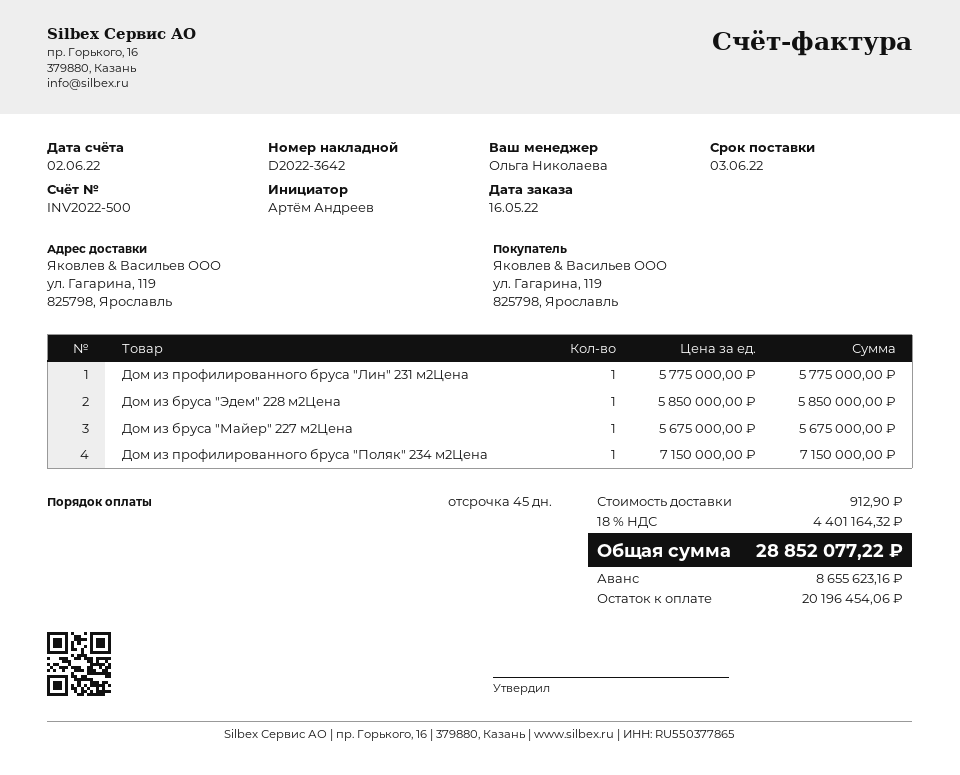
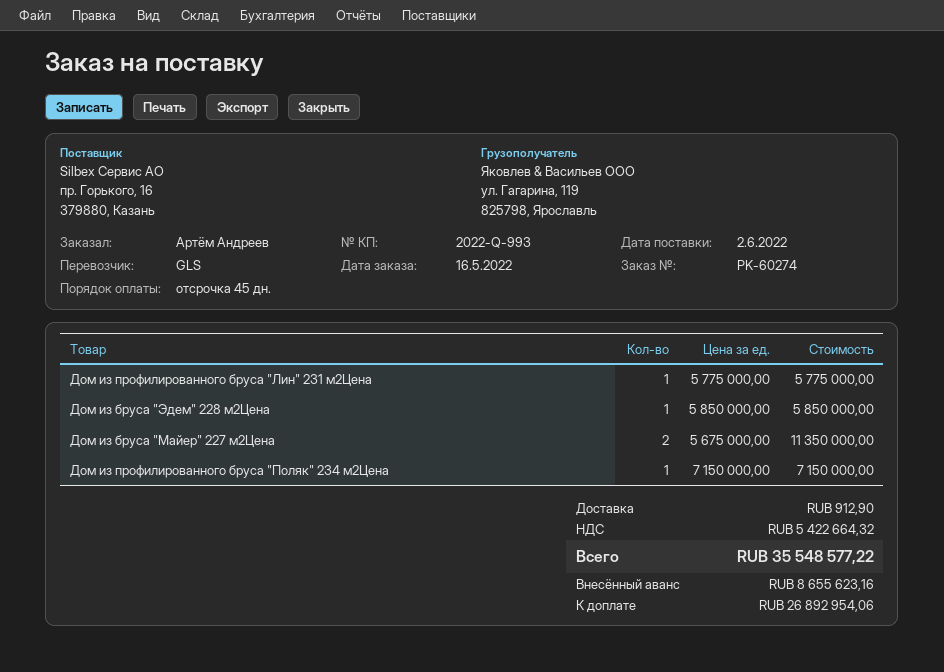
delivery date: 2022-06-03 -> 2022-06-02
Дом из бруса "Майер" 227 м2Цена: 1 x 5675000.00 = 5675000.00 -> 2 x 5675000.00 = 11350000.00
tax: 4401164.32 -> 5422664.32
total: 28852077.22 -> 35548577.22
balance: 20196454.06 -> 26892954.06

